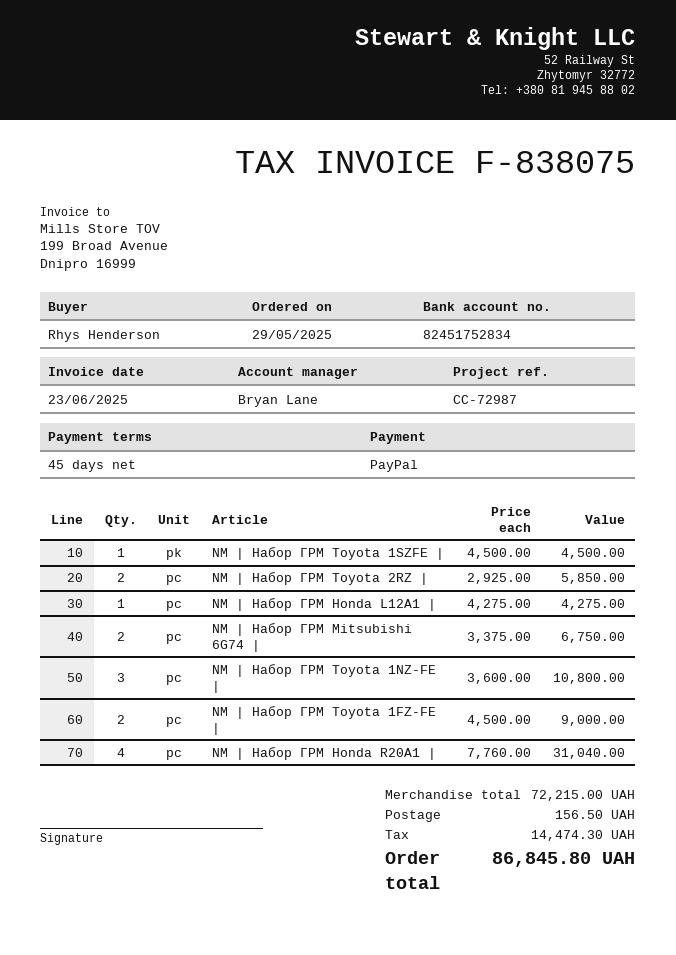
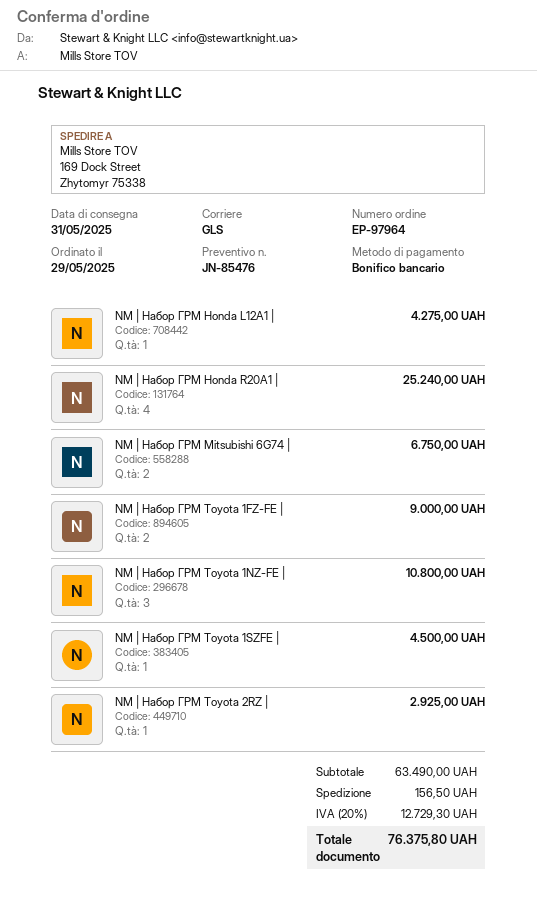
payment method: PayPal -> bank transfer
NM | Набор ГРМ Toyota 2RZ |: 2 for 5850.00 -> 1 for 2925.00
NM | Набор ГРМ Honda R20A1 |: 4 for 31040.00 -> 4 for 25240.00
subtotal: 72215.00 -> 63490.00
tax: 14474.30 -> 12729.30
total: 86845.80 -> 76375.80

